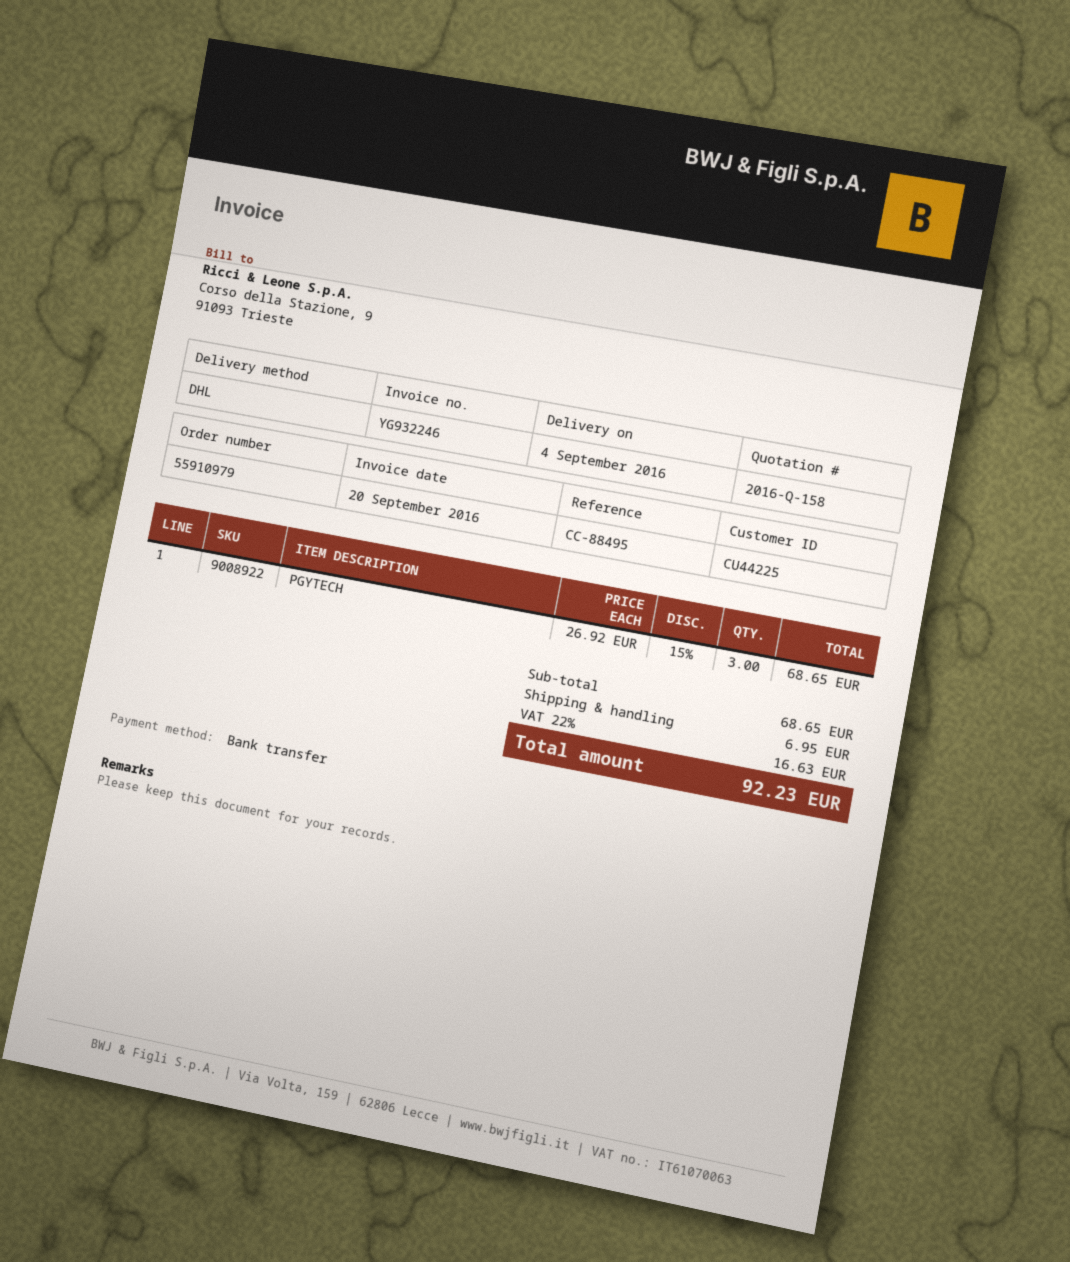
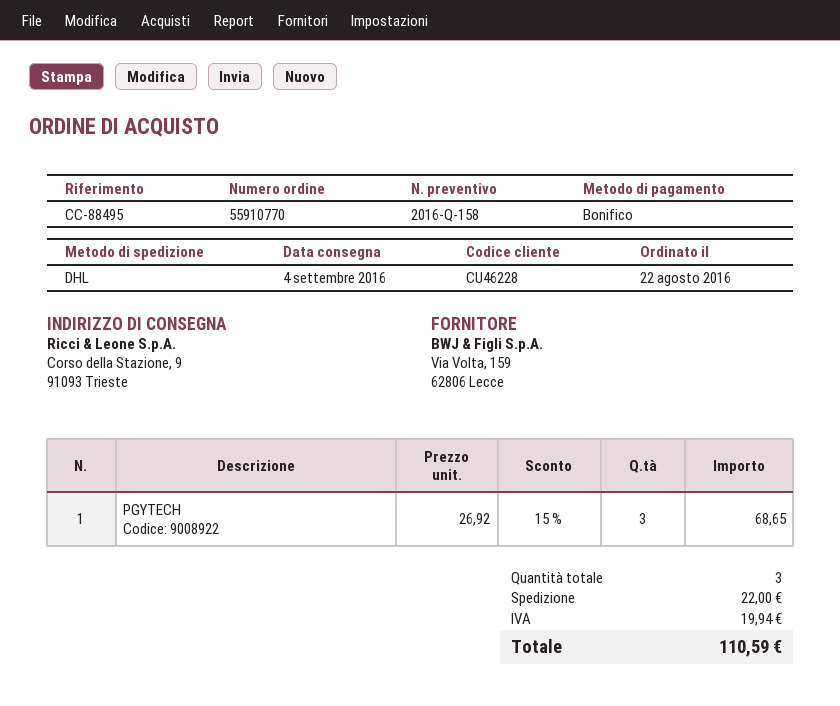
order number: 55910979 -> 55910770
customer number: CU44225 -> CU46228
shipping: 6.95 -> 22.00
tax: 16.63 -> 19.94
total: 92.23 -> 110.59

